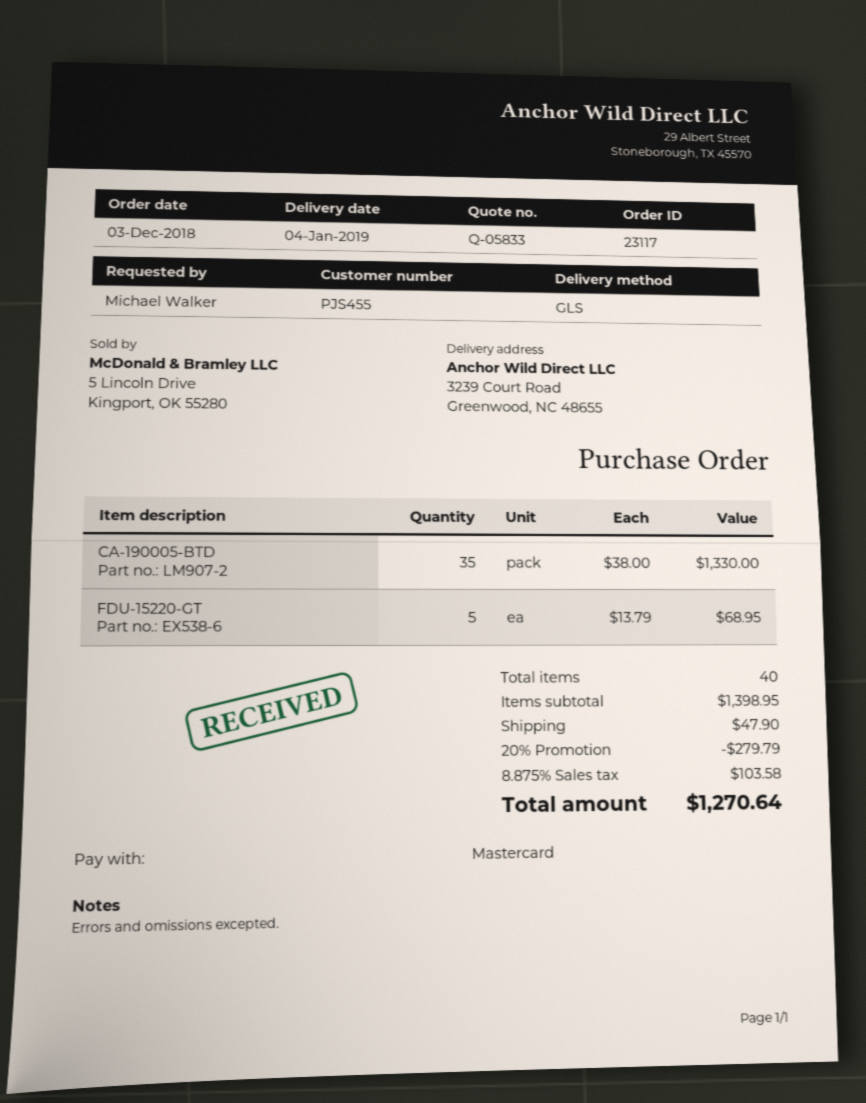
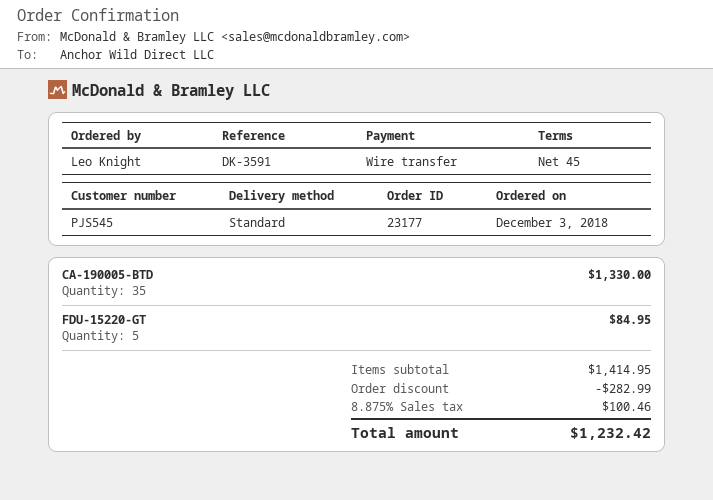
order number: 23117 -> 23177
customer number: PJS455 -> PJS545
ordered by: Michael Walker -> Leo Knight
payment method: Mastercard -> bank transfer
shipping method: GLS -> standard
FDU-15220-GT: 5 for 68.95 -> 5 for 84.95
subtotal: 1398.95 -> 1414.95
discount: 279.79 -> 282.99
shipping: 47.90 -> none
tax: 8.875% = 103.58 -> 8.875% = 100.46
total: 1270.64 -> 1232.42

